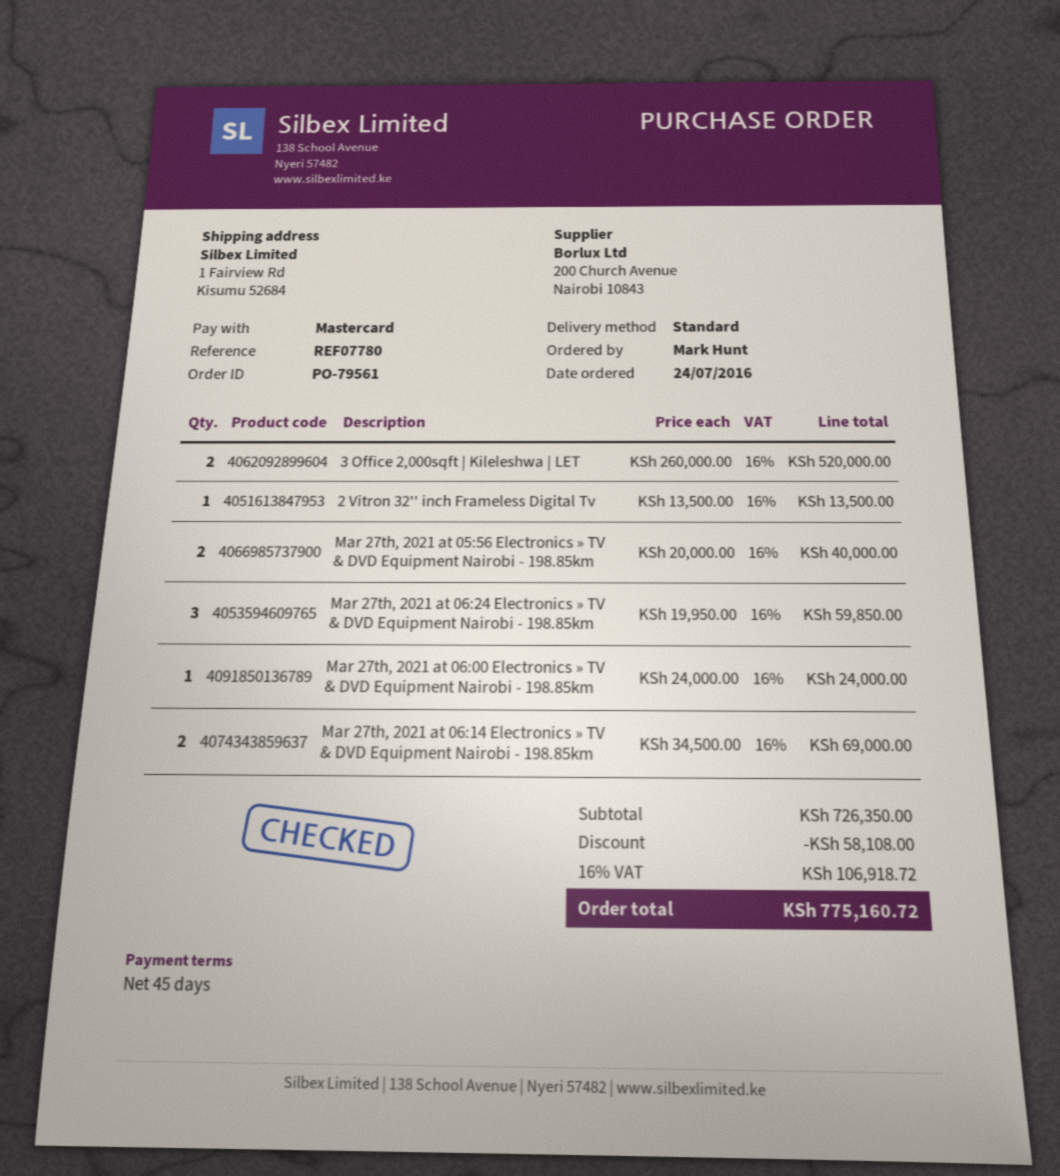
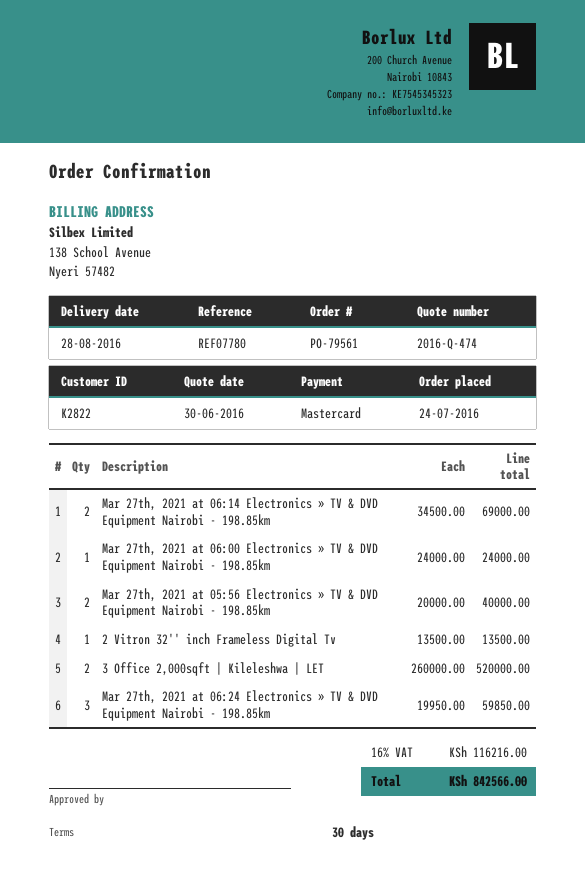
payment terms: 45 days -> 30 days
discount: 58108.00 -> none
tax: 16% = 106918.72 -> 16% = 116216.00
total: 775160.72 -> 842566.00

